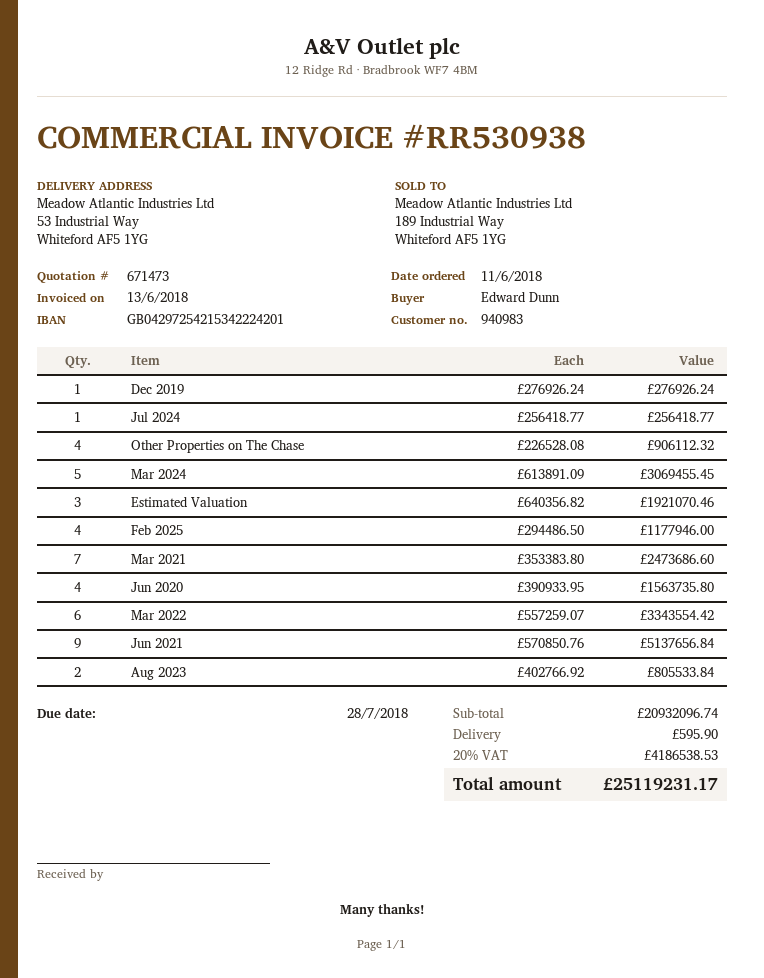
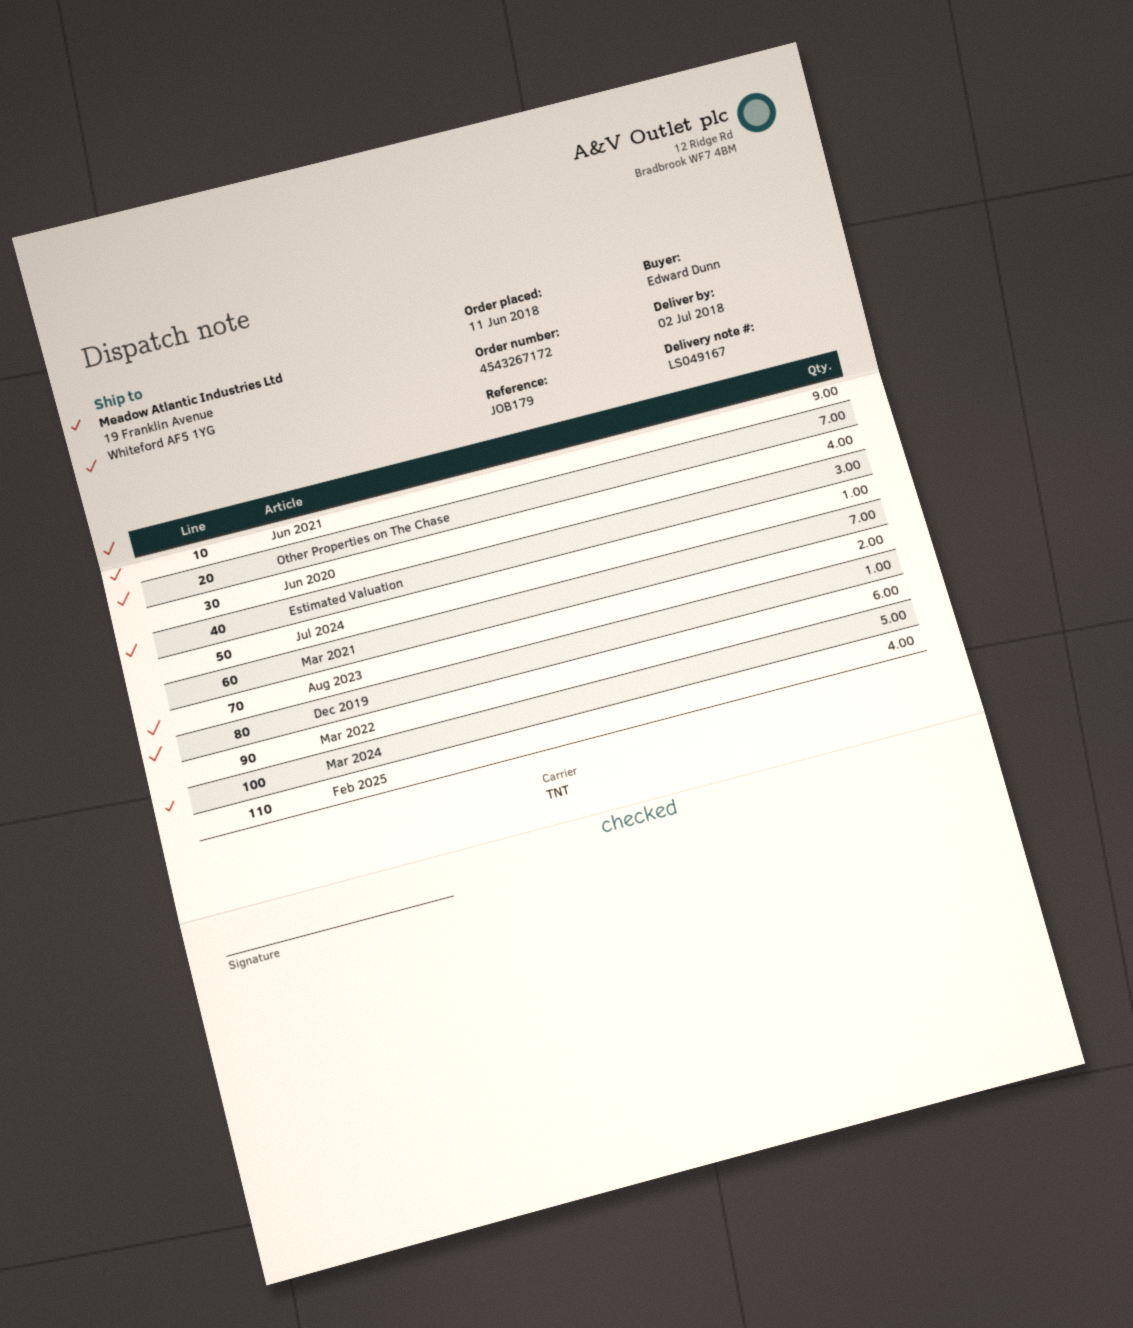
ship to: 53 Industrial Way, Whiteford AF5 1YG -> 19 Franklin Avenue, Whiteford AF5 1YG
Other Properties on The Chase: 4 -> 7

